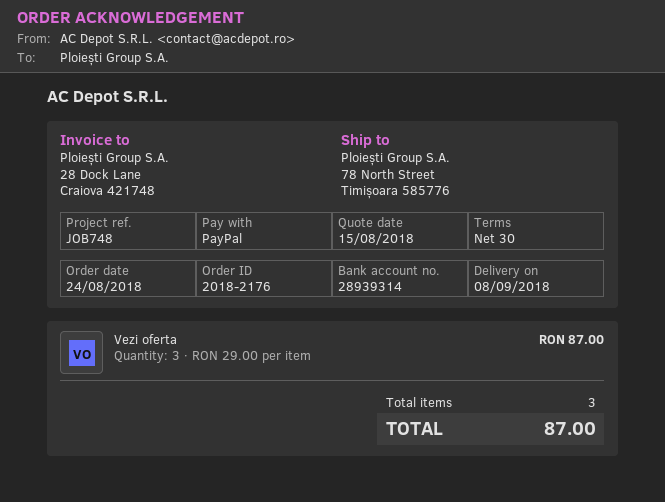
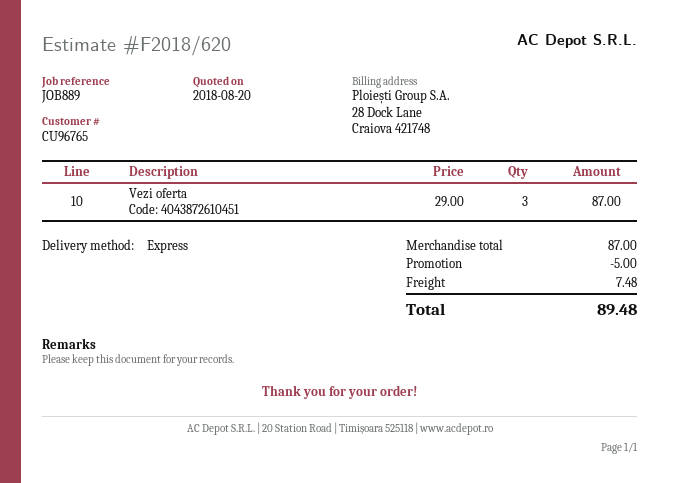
quote date: 2018-08-15 -> 2018-08-20
reference: JOB748 -> JOB889
discount: none -> 5.00
shipping: none -> 7.48
total: 87.00 -> 89.48

